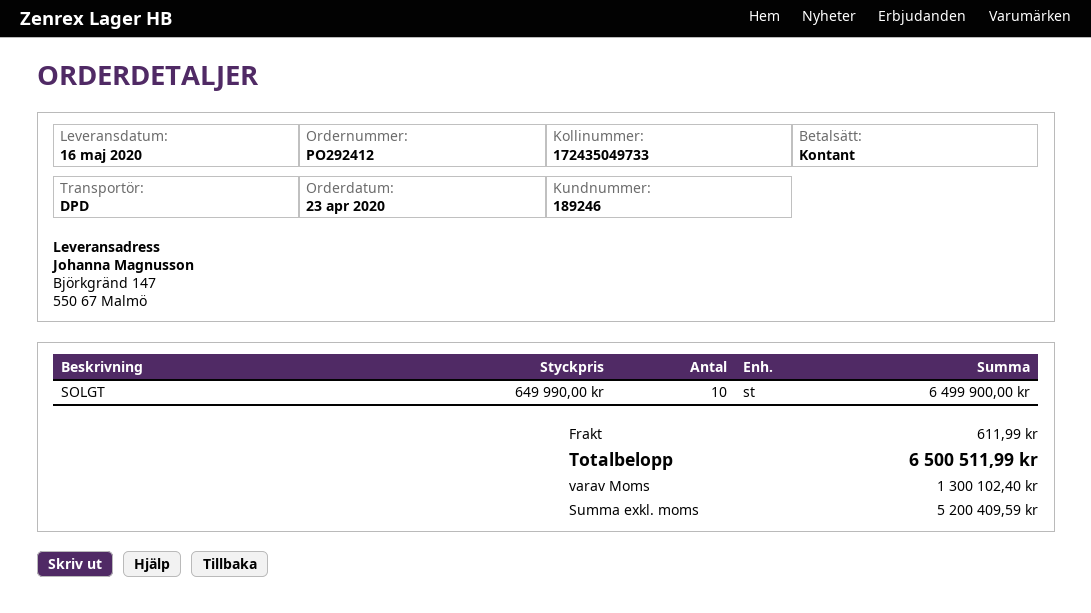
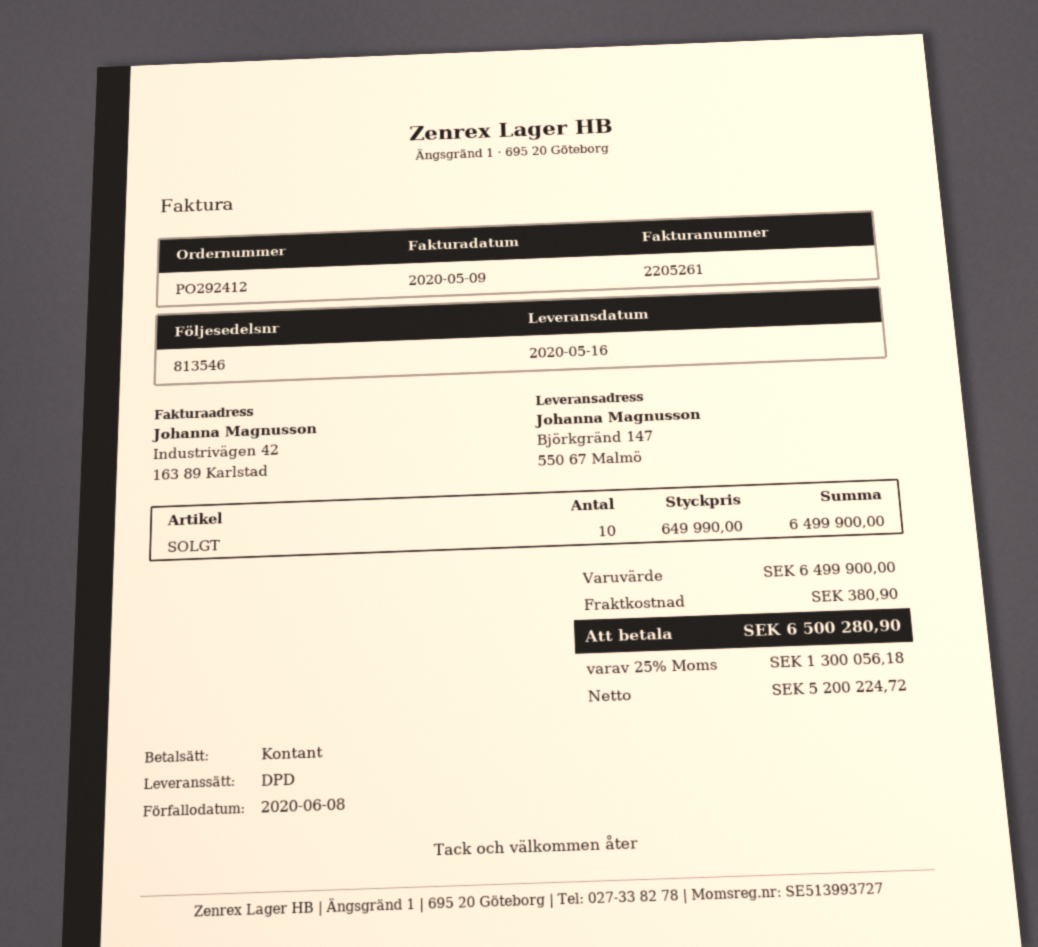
shipping: 611.99 -> 380.90
net: 5200409.59 -> 5200224.72
tax: 1300102.40 -> 1300056.18
total: 6500511.99 -> 6500280.90

